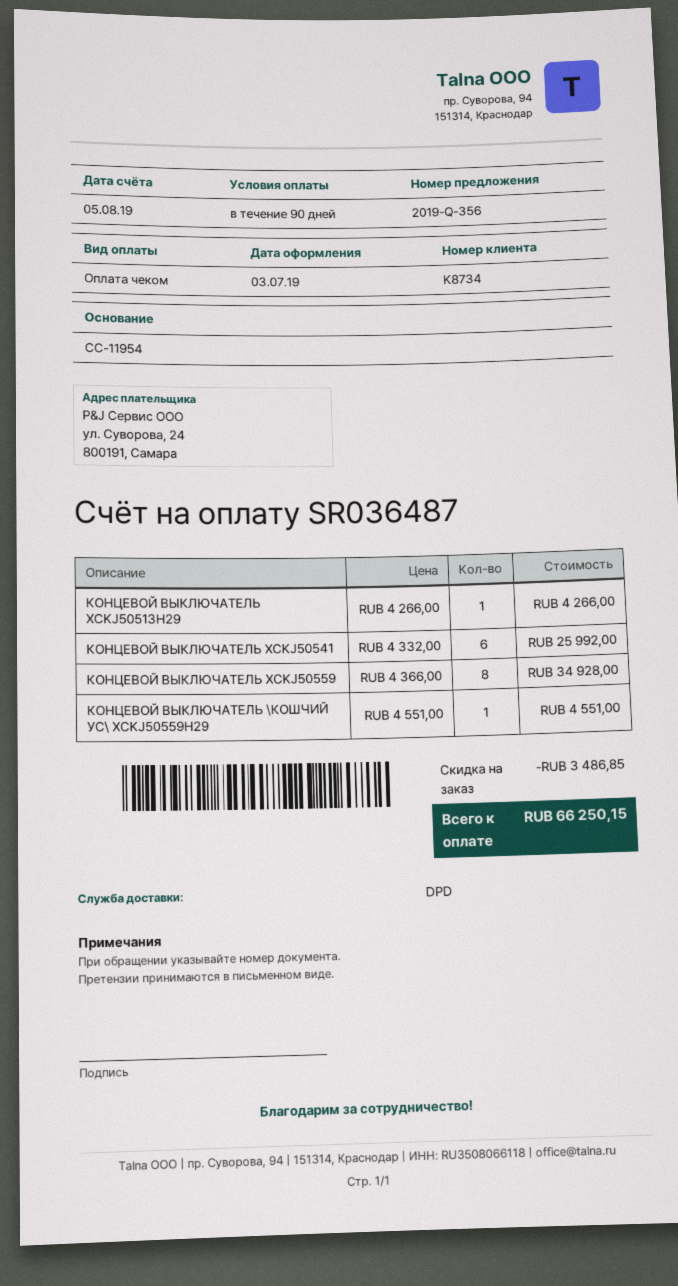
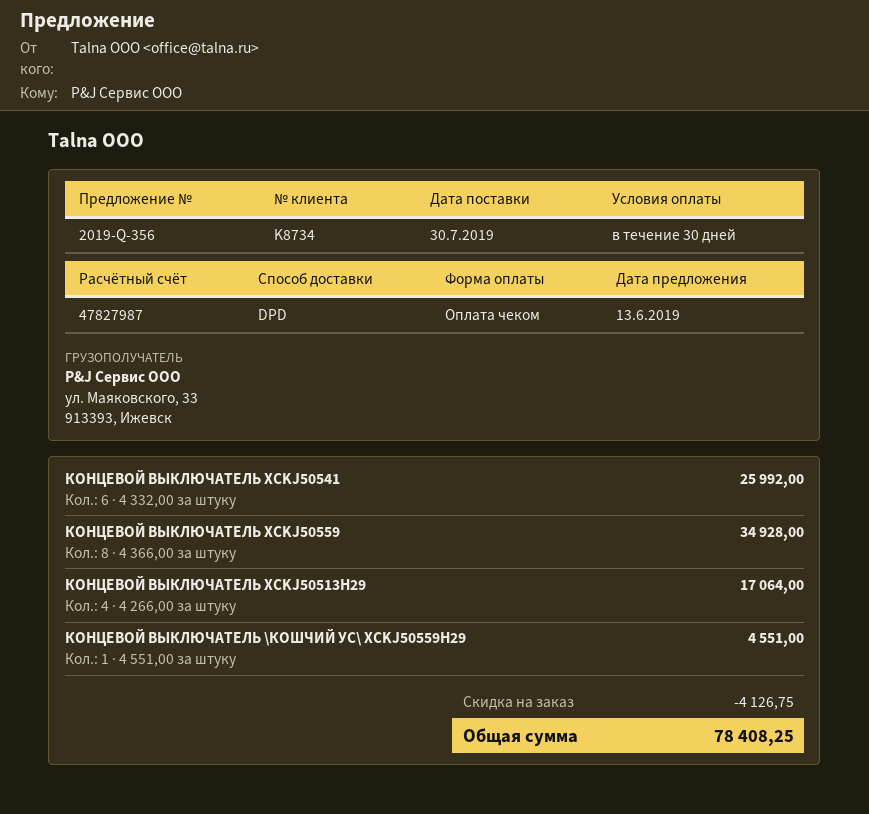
payment terms: 90 days -> 30 days
КОНЦЕВОЙ ВЫКЛЮЧАТЕЛЬ XCKJ50513H29: 1 x 4266.00 = 4266.00 -> 4 x 4266.00 = 17064.00
discount: 3486.85 -> 4126.75
total: 66250.15 -> 78408.25

